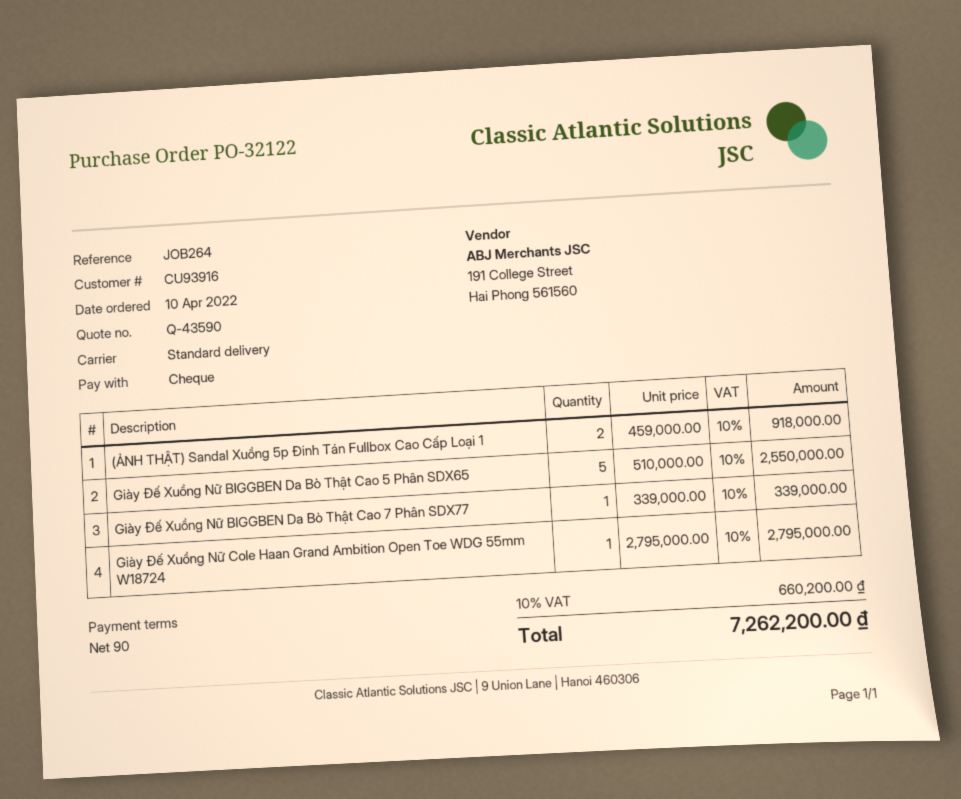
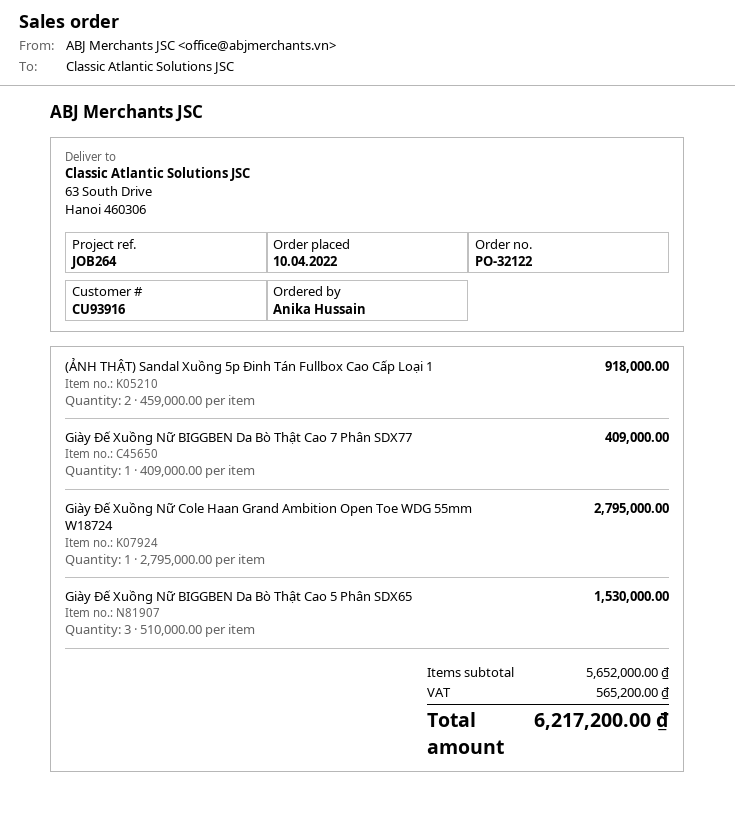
Giày Đế Xuồng Nữ BIGGBEN Da Bò Thật Cao 5 Phân SDX65: 5 x 510000.00 = 2550000.00 -> 3 x 510000.00 = 1530000.00
Giày Đế Xuồng Nữ BIGGBEN Da Bò Thật Cao 7 Phân SDX77: 1 x 339000.00 = 339000.00 -> 1 x 409000.00 = 409000.00
tax: 660200.00 -> 565200.00
total: 7262200.00 -> 6217200.00

